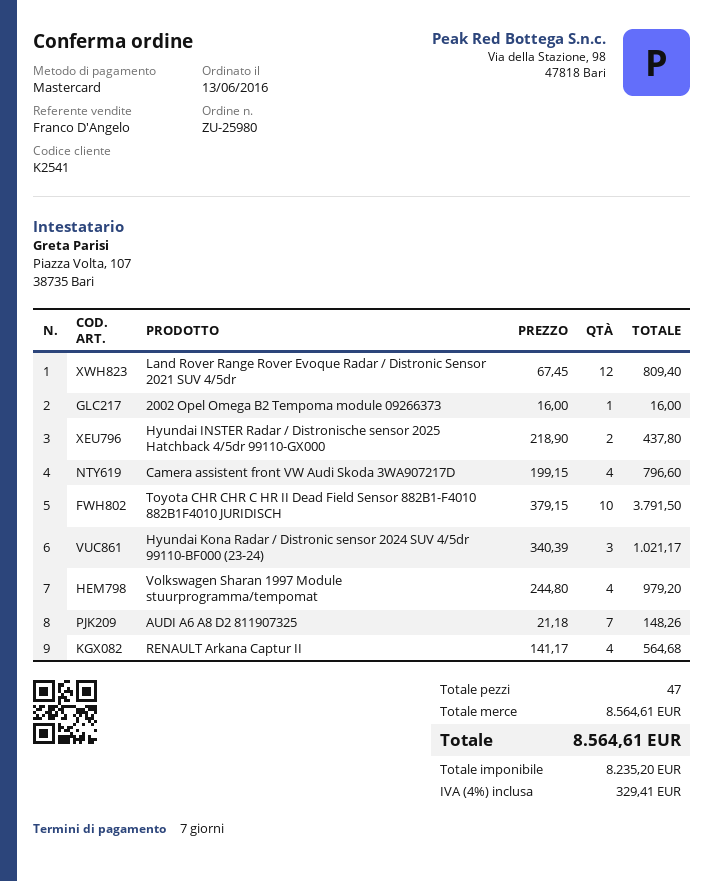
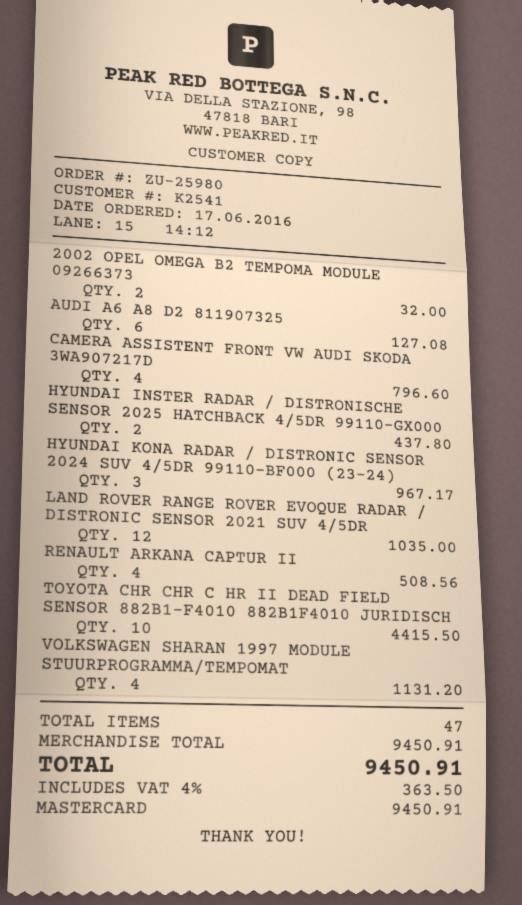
order date: 2016-06-13 -> 2016-06-17
Land Rover Range Rover Evoque Radar / Distronic Sensor 2021 SUV 4/5dr: 12 for 809.40 -> 12 for 1035.00
2002 Opel Omega B2 Tempoma module 09266373: 1 for 16.00 -> 2 for 32.00
Toyota CHR CHR C HR II Dead Field Sensor 882B1-F4010 882B1F4010 JURIDISCH: 10 for 3791.50 -> 10 for 4415.50
Hyundai Kona Radar / Distronic sensor 2024 SUV 4/5dr 99110-BF000 (23-24): 3 for 1021.17 -> 3 for 967.17
Volkswagen Sharan 1997 Module stuurprogramma/tempomat: 4 for 979.20 -> 4 for 1131.20
AUDI A6 A8 D2 811907325: 7 for 148.26 -> 6 for 127.08
RENAULT Arkana Captur II: 4 for 564.68 -> 4 for 508.56
subtotal: 8564.61 -> 9450.91
tax: 4% = 329.41 -> 4% = 363.50
total: 8564.61 -> 9450.91

